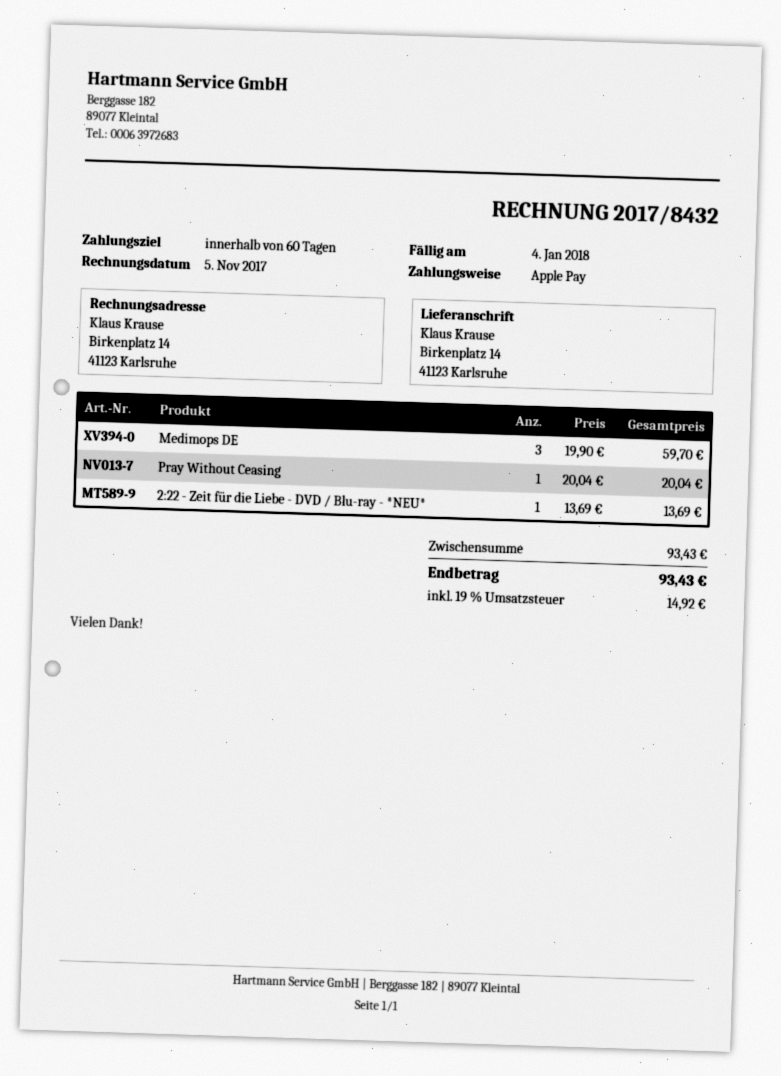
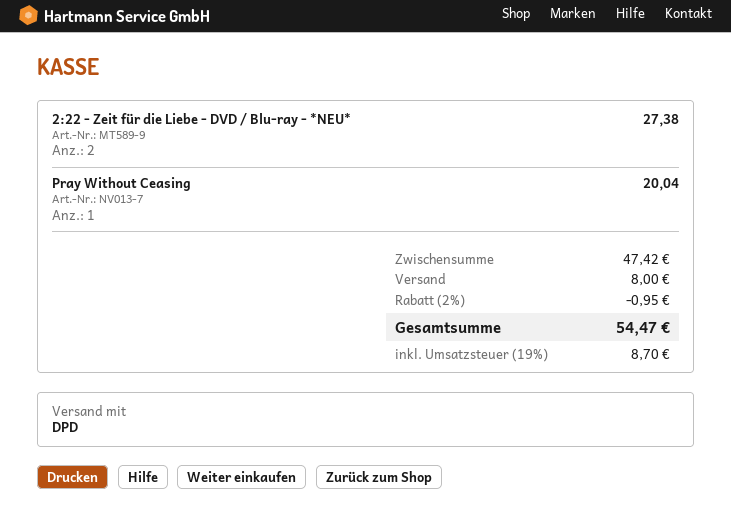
Medimops DE: 3 for 59.70 -> none
2:22 - Zeit für die Liebe - DVD / Blu-ray - *NEU*: 1 for 13.69 -> 2 for 27.38
subtotal: 93.43 -> 47.42
discount: none -> 2% = 0.95
shipping: none -> 8.00
tax: 19% = 14.92 -> 19% = 8.70
total: 93.43 -> 54.47

